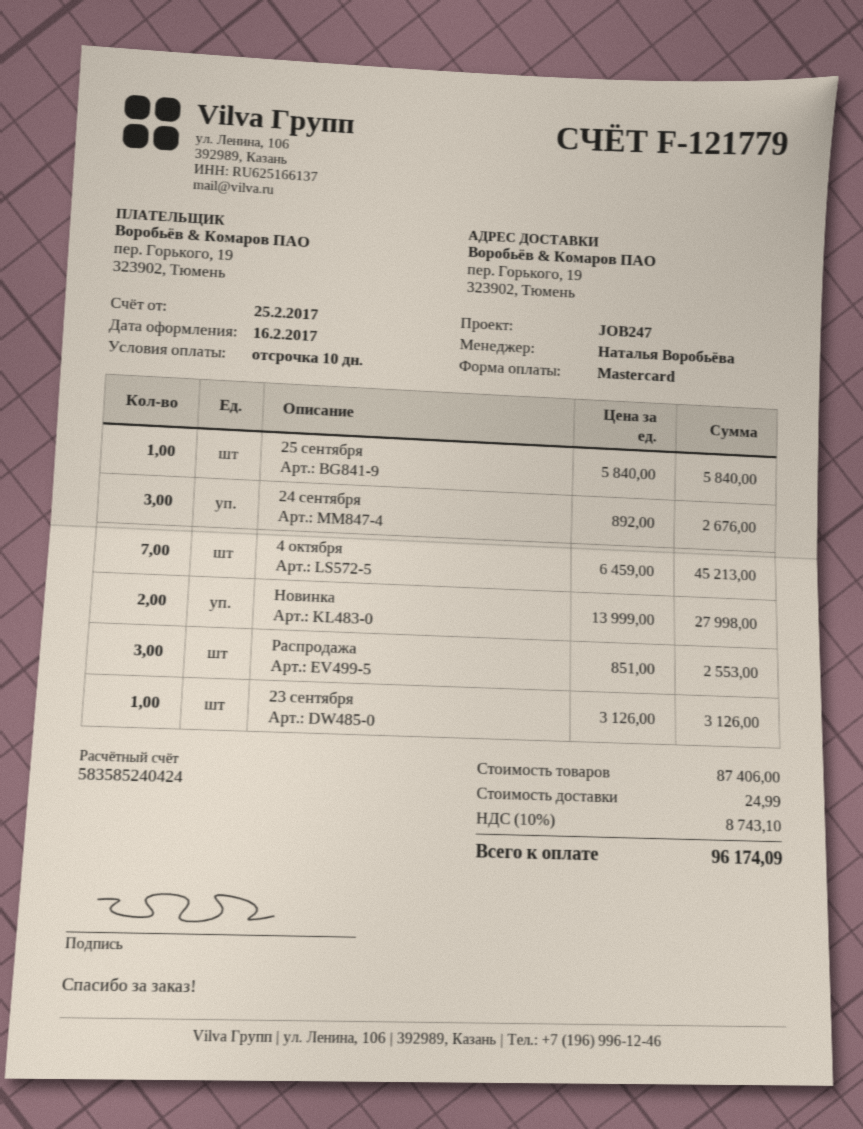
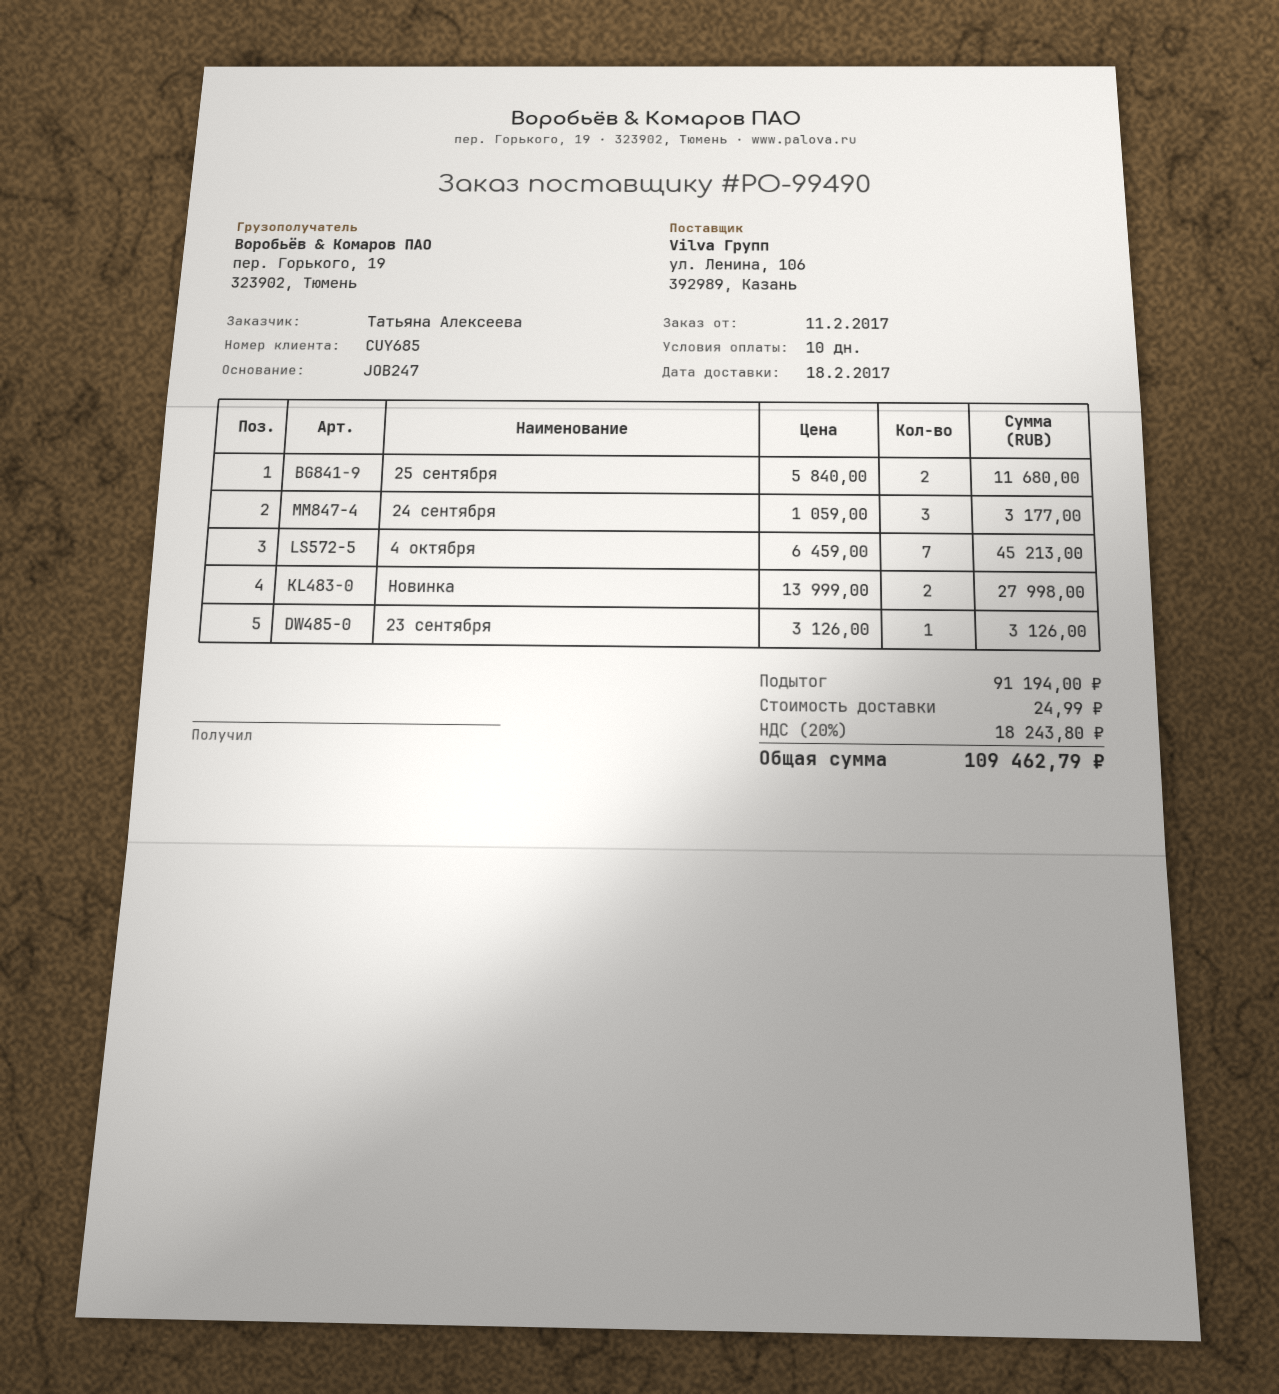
order date: 2017-02-16 -> 2017-02-11
25 сентября: 1 x 5840.00 = 5840.00 -> 2 x 5840.00 = 11680.00
24 сентября: 3 x 892.00 = 2676.00 -> 3 x 1059.00 = 3177.00
Распродажа: 3 x 851.00 = 2553.00 -> none
subtotal: 87406.00 -> 91194.00
tax: 10% = 8743.10 -> 20% = 18243.80
total: 96174.09 -> 109462.79

